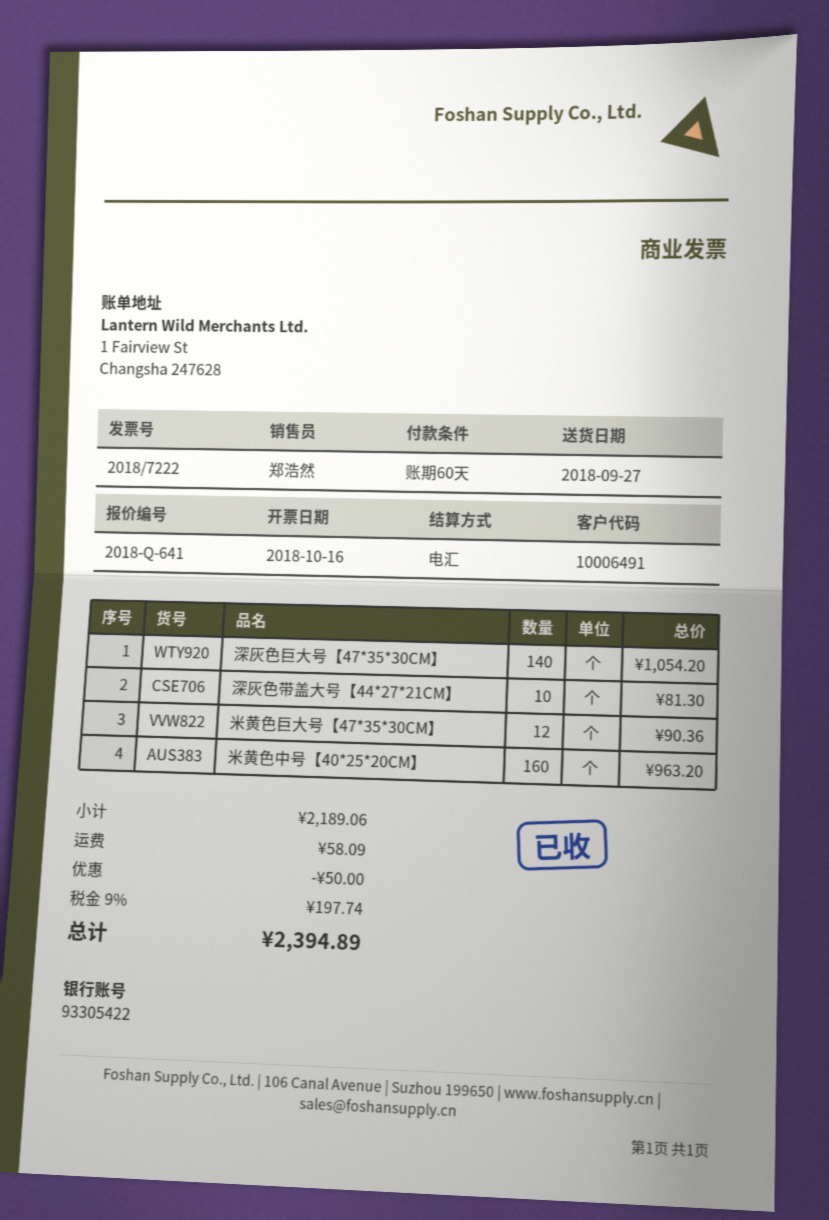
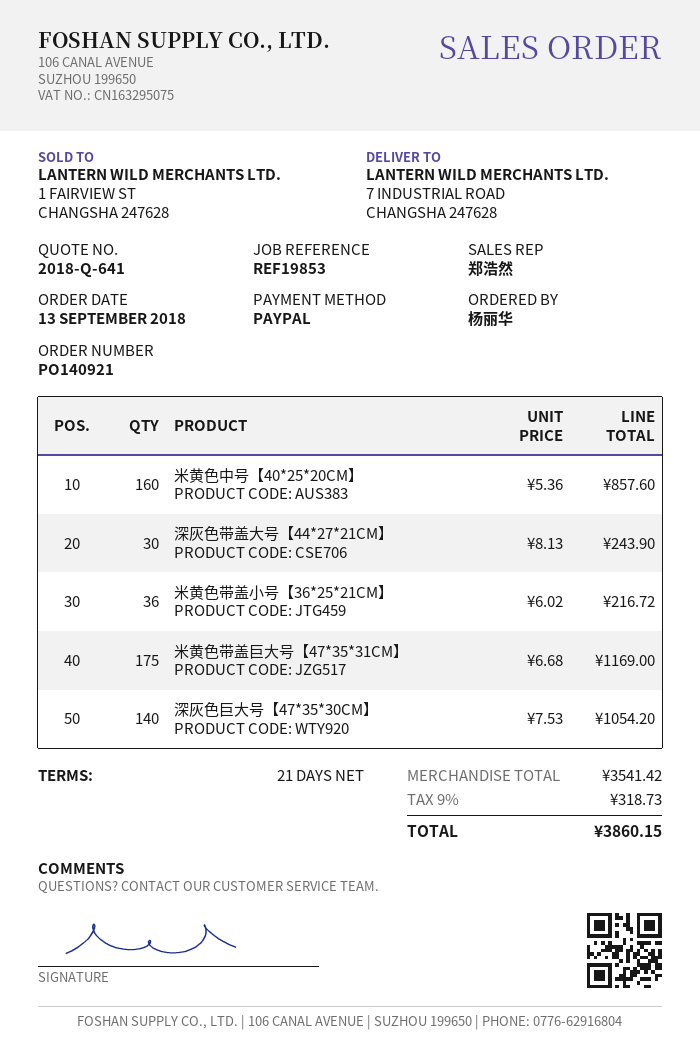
payment terms: 60 days -> 21 days
payment method: bank transfer -> PayPal
深灰色带盖大号【44*27*21CM】: 10 for 81.30 -> 30 for 243.90
米黄色巨大号【47*35*30CM】: 12 for 90.36 -> none
米黄色中号【40*25*20CM】: 160 for 963.20 -> 160 for 857.60
米黄色带盖小号【36*25*21CM】: none -> 36 for 216.72
米黄色带盖巨大号【47*35*31CM】: none -> 175 for 1169.00
subtotal: 2189.06 -> 3541.42
discount: 50.00 -> none
shipping: 58.09 -> none
tax: 9% = 197.74 -> 9% = 318.73
total: 2394.89 -> 3860.15

